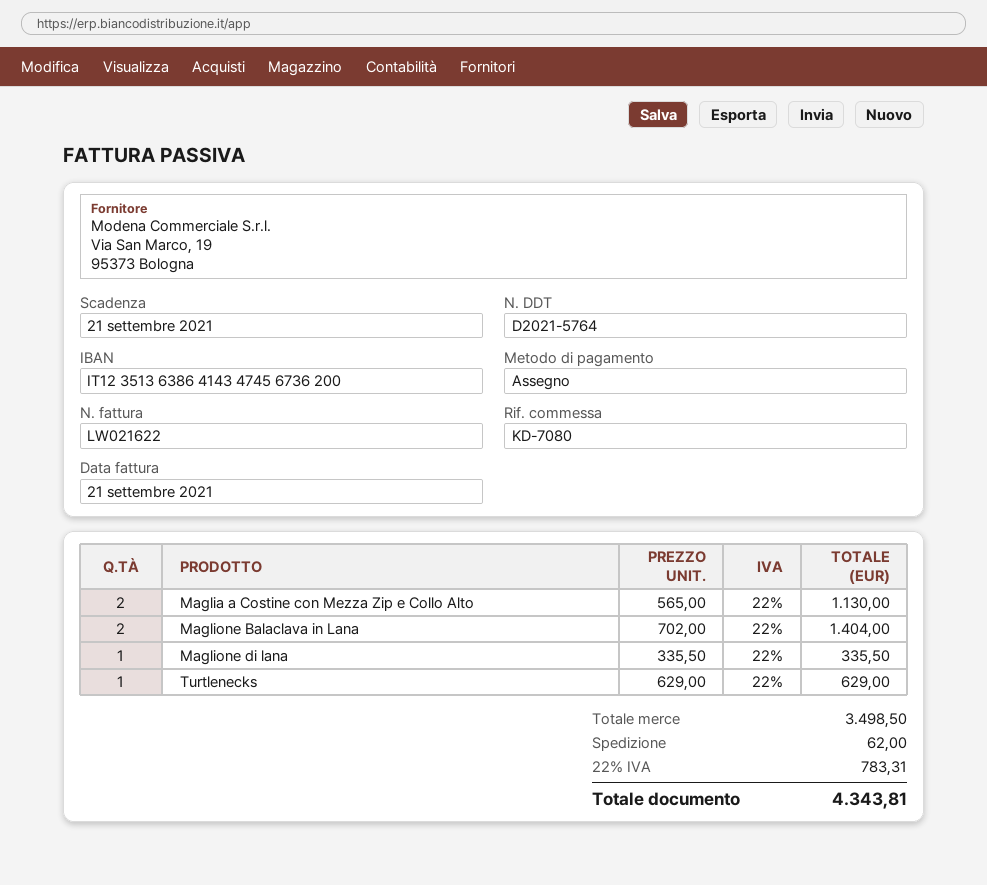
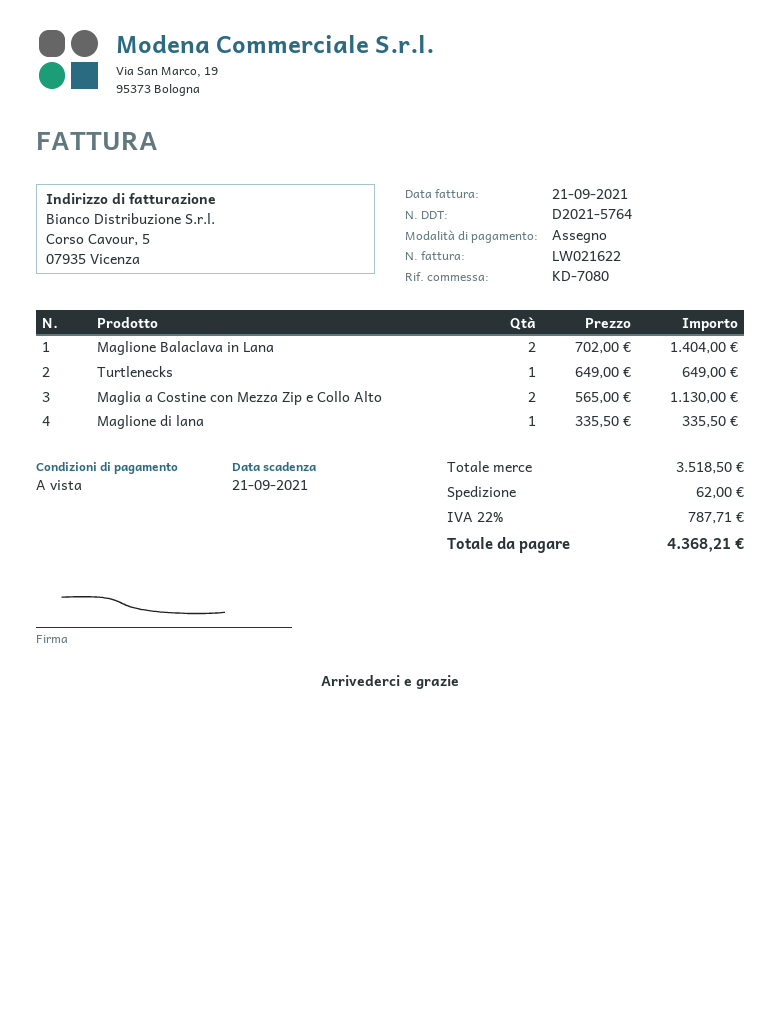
Turtlenecks: 1 x 629.00 = 629.00 -> 1 x 649.00 = 649.00
subtotal: 3498.50 -> 3518.50
tax: 22% = 783.31 -> 22% = 787.71
total: 4343.81 -> 4368.21

